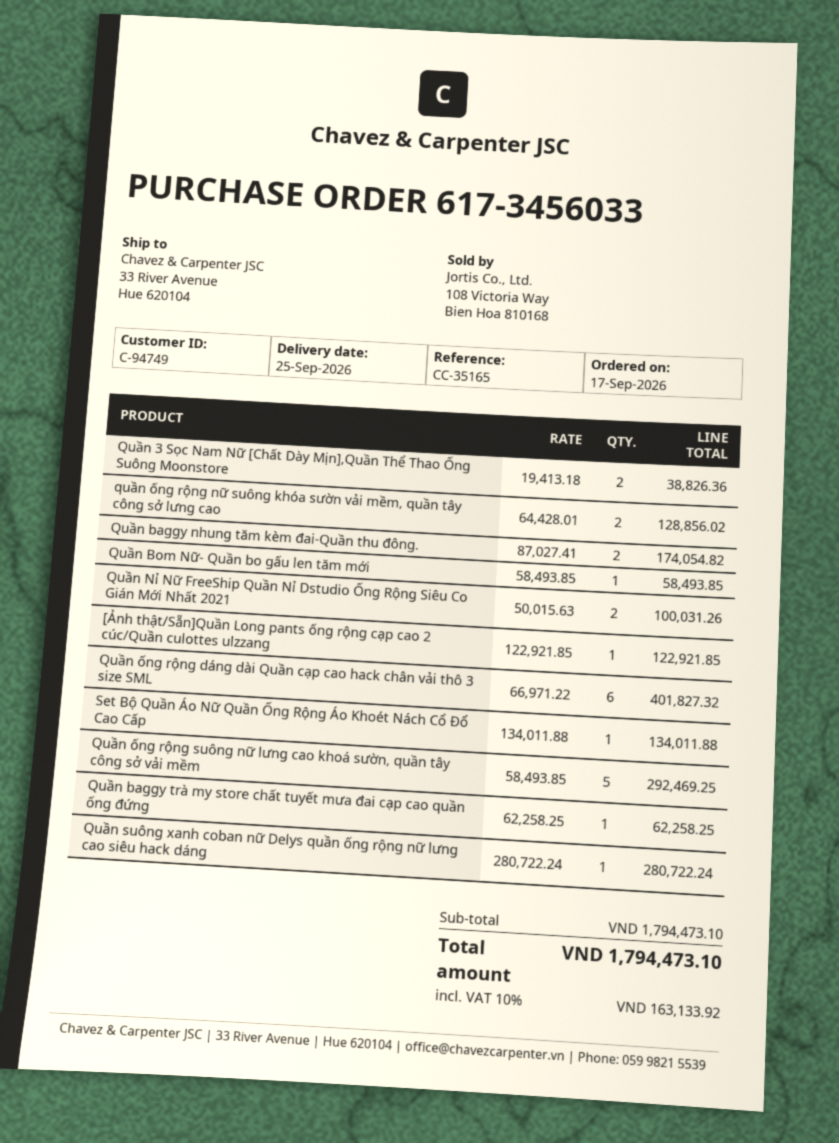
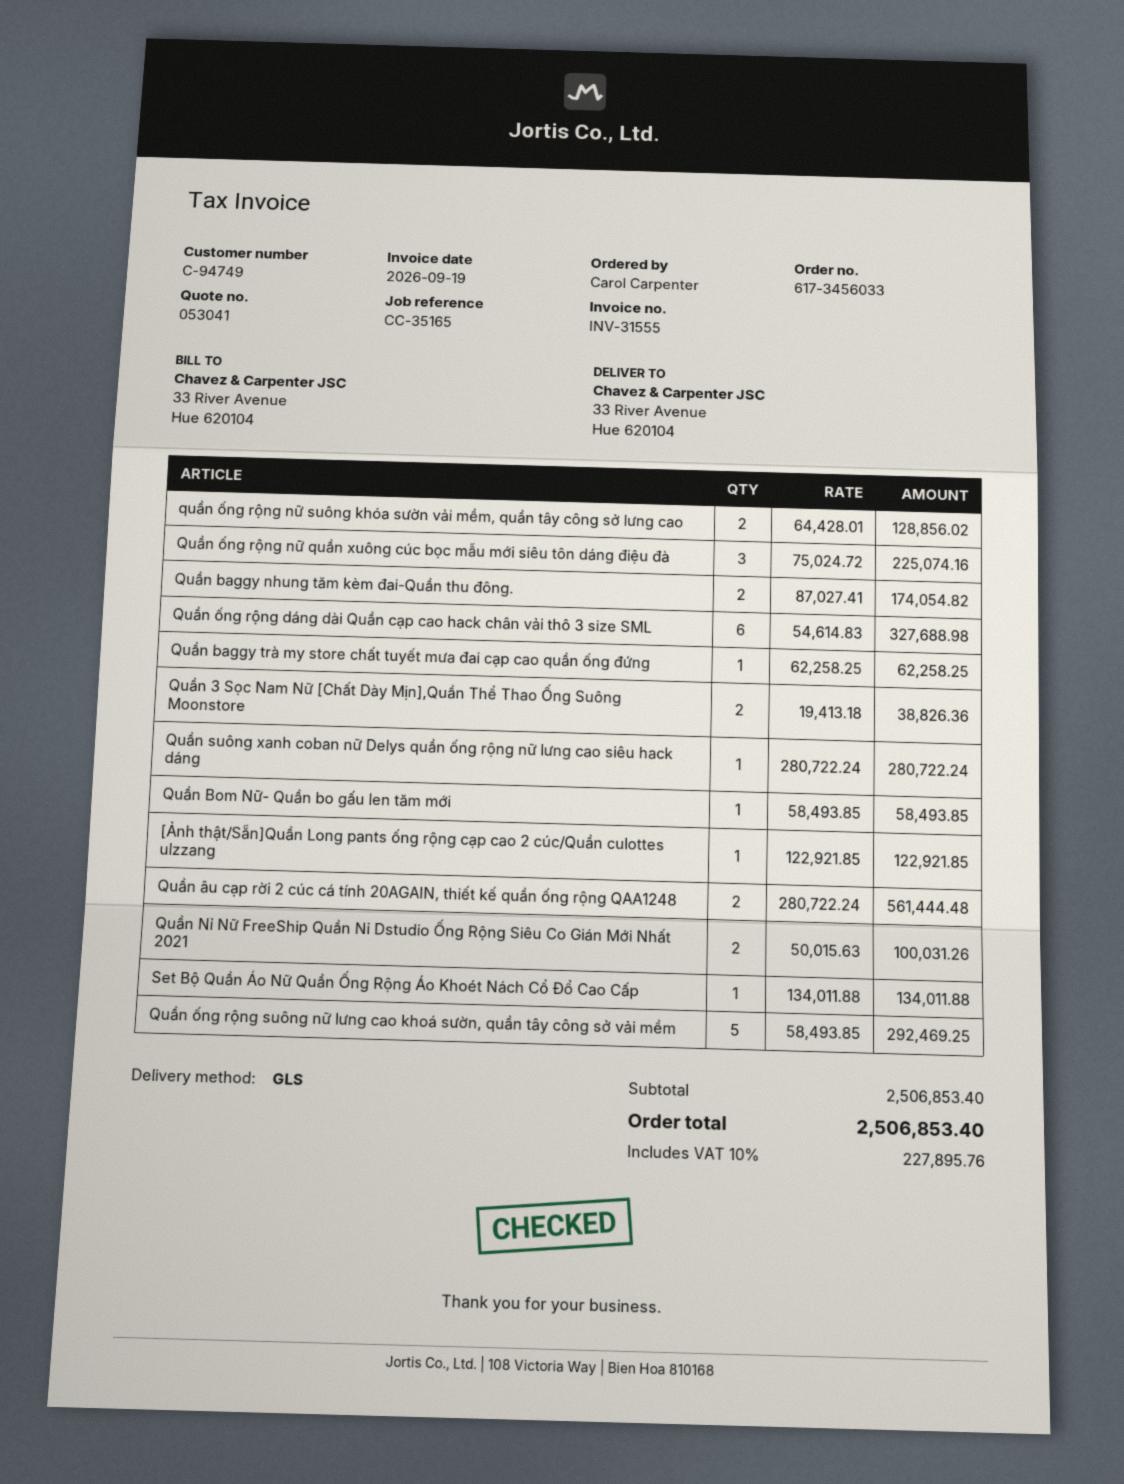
Quần ống rộng dáng dài Quần cạp cao hack chân vải thô 3 size SML: 6 x 66971.22 = 401827.32 -> 6 x 54614.83 = 327688.98
Quần ống rộng nữ quần xuông cúc bọc mẫu mới siêu tôn dáng điệu đà: none -> 3 x 75024.72 = 225074.16
Quần âu cạp rời 2 cúc cá tính 20AGAIN, thiết kế quần ống rộng QAA1248: none -> 2 x 280722.24 = 561444.48
subtotal: 1794473.10 -> 2506853.40
tax: 10% = 163133.92 -> 10% = 227895.76
total: 1794473.10 -> 2506853.40

